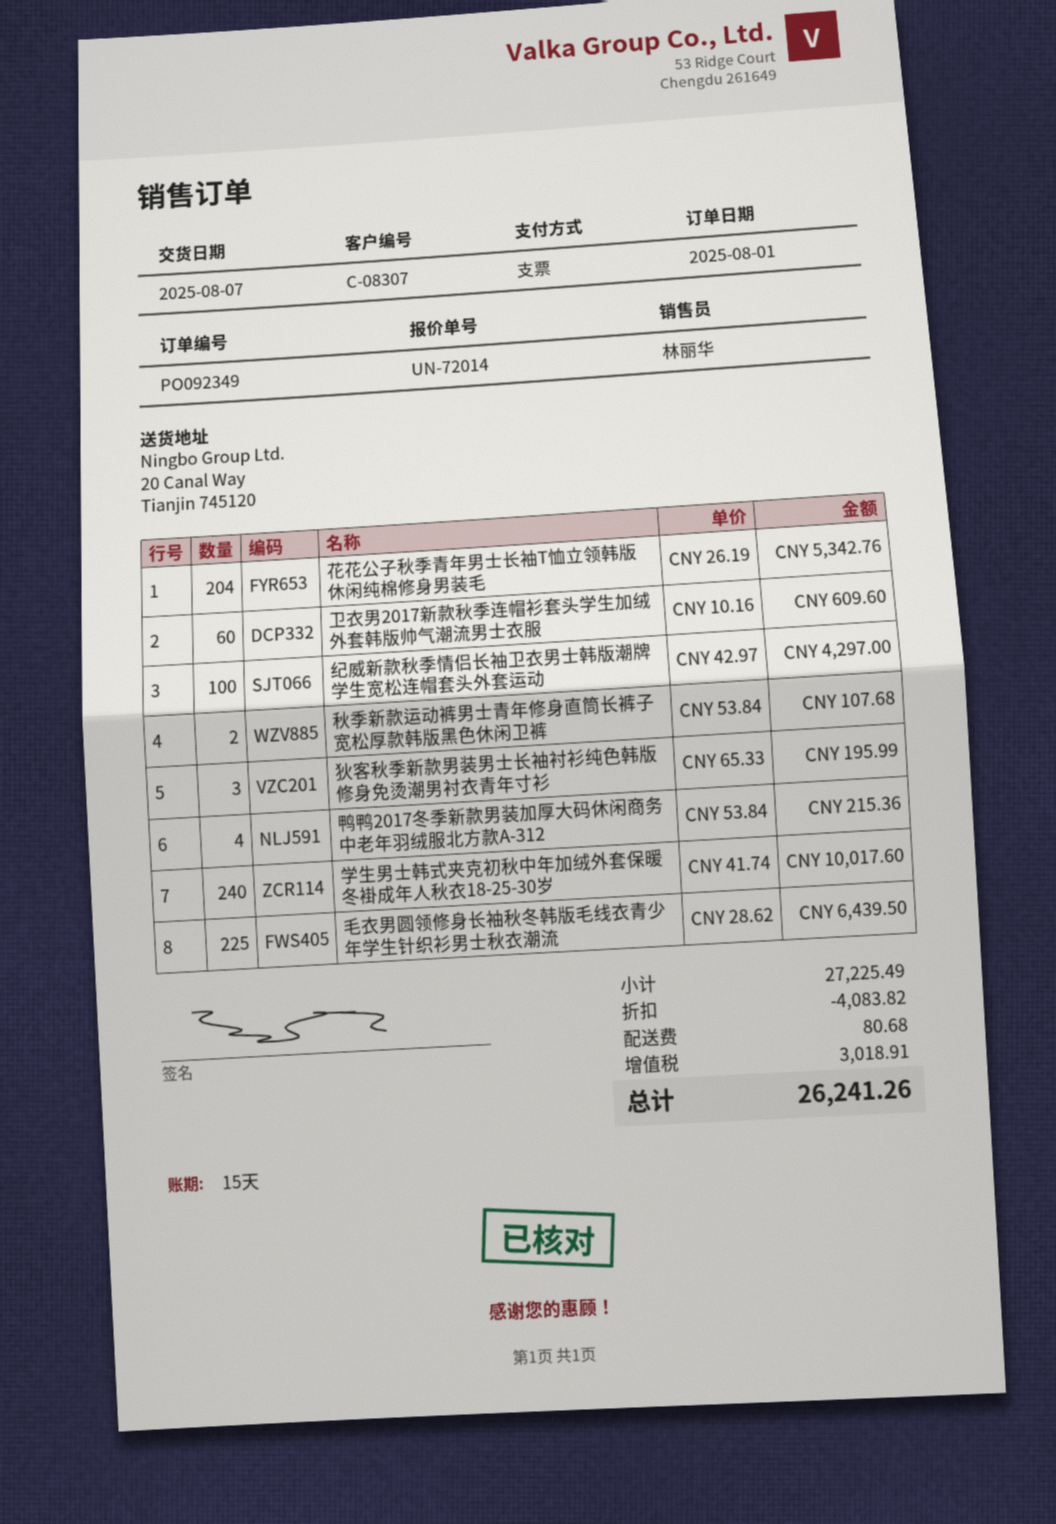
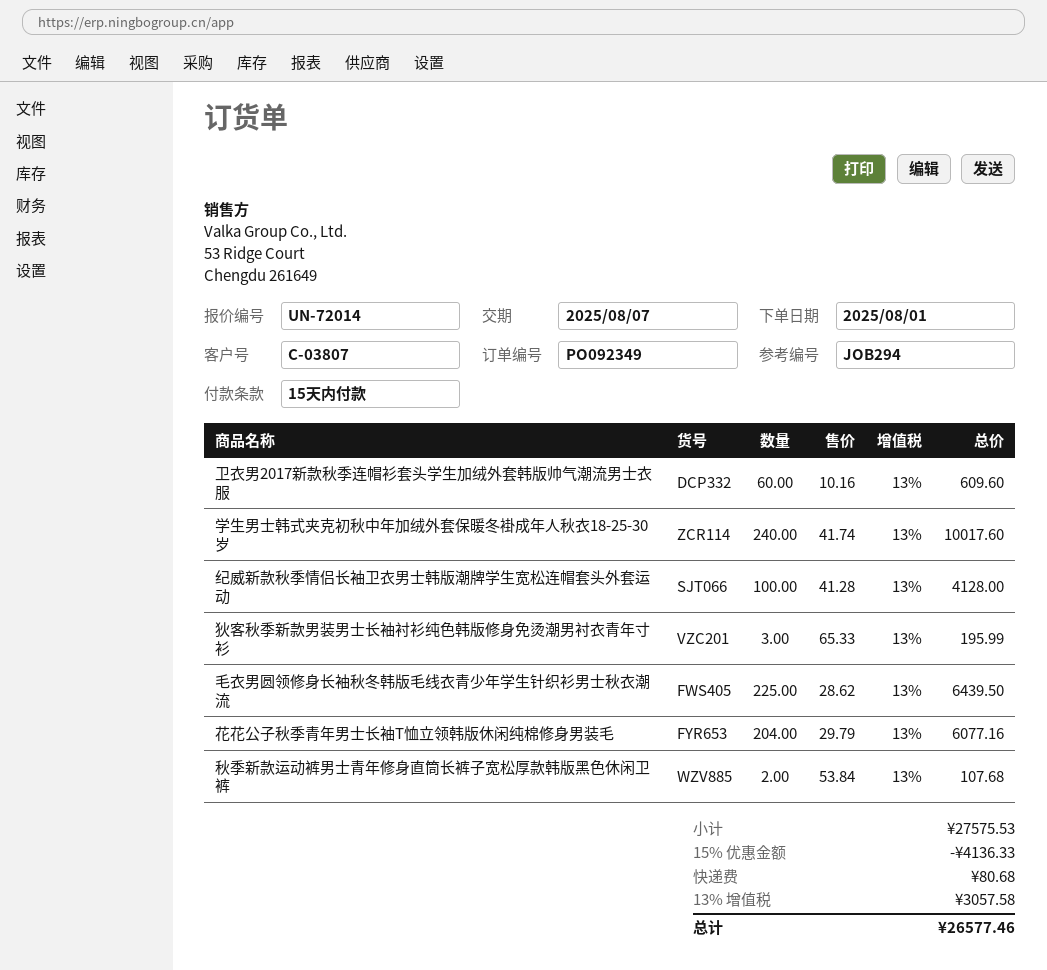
customer number: C-08307 -> C-03807
花花公子秋季青年男士长袖T恤立领韩版休闲纯棉修身男装毛: 204 x 26.19 = 5342.76 -> 204 x 29.79 = 6077.16
纪威新款秋季情侣长袖卫衣男士韩版潮牌学生宽松连帽套头外套运动: 100 x 42.97 = 4297.00 -> 100 x 41.28 = 4128.00
鸭鸭2017冬季新款男装加厚大码休闲商务中老年羽绒服北方款A-312: 4 x 53.84 = 215.36 -> none
subtotal: 27225.49 -> 27575.53
discount: 4083.82 -> 4136.33
tax: 3018.91 -> 3057.58
total: 26241.26 -> 26577.46

